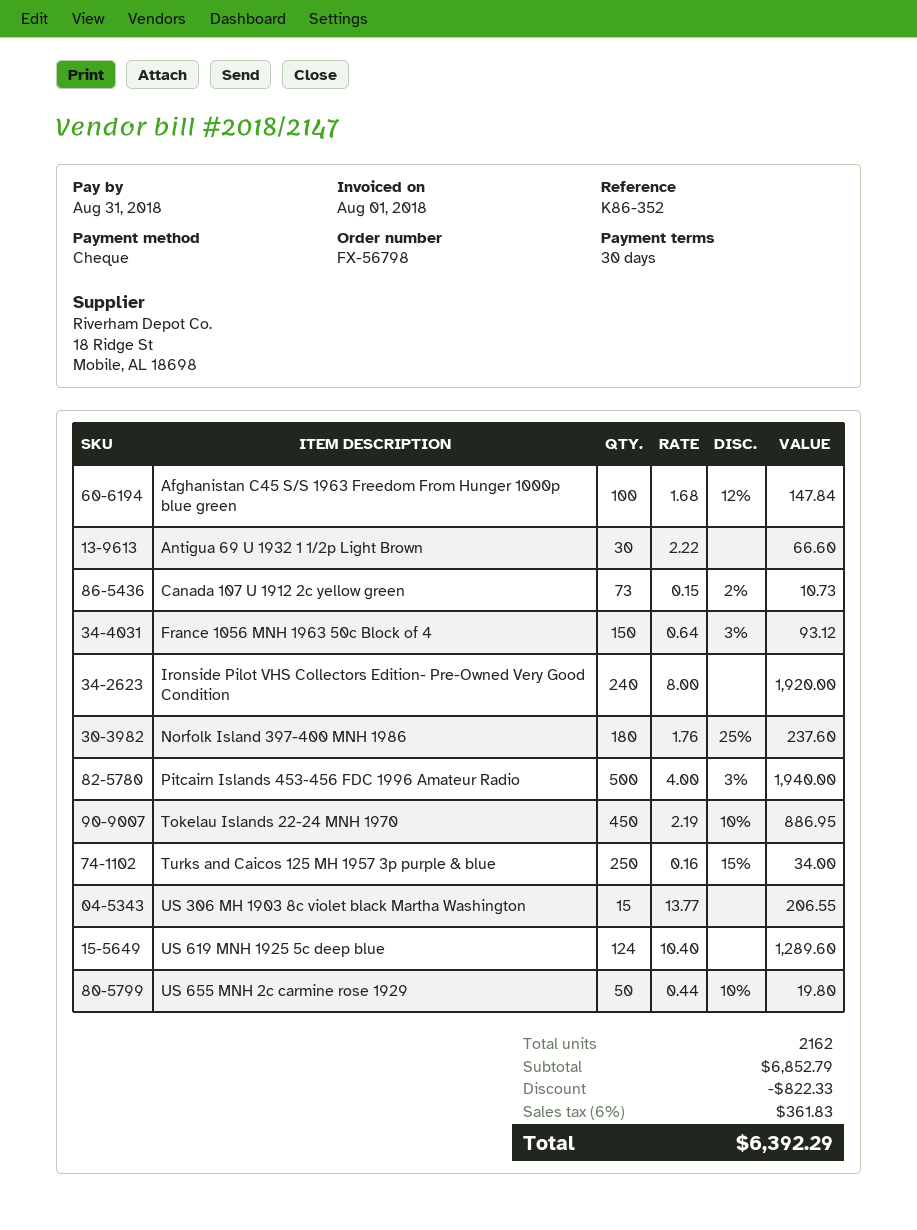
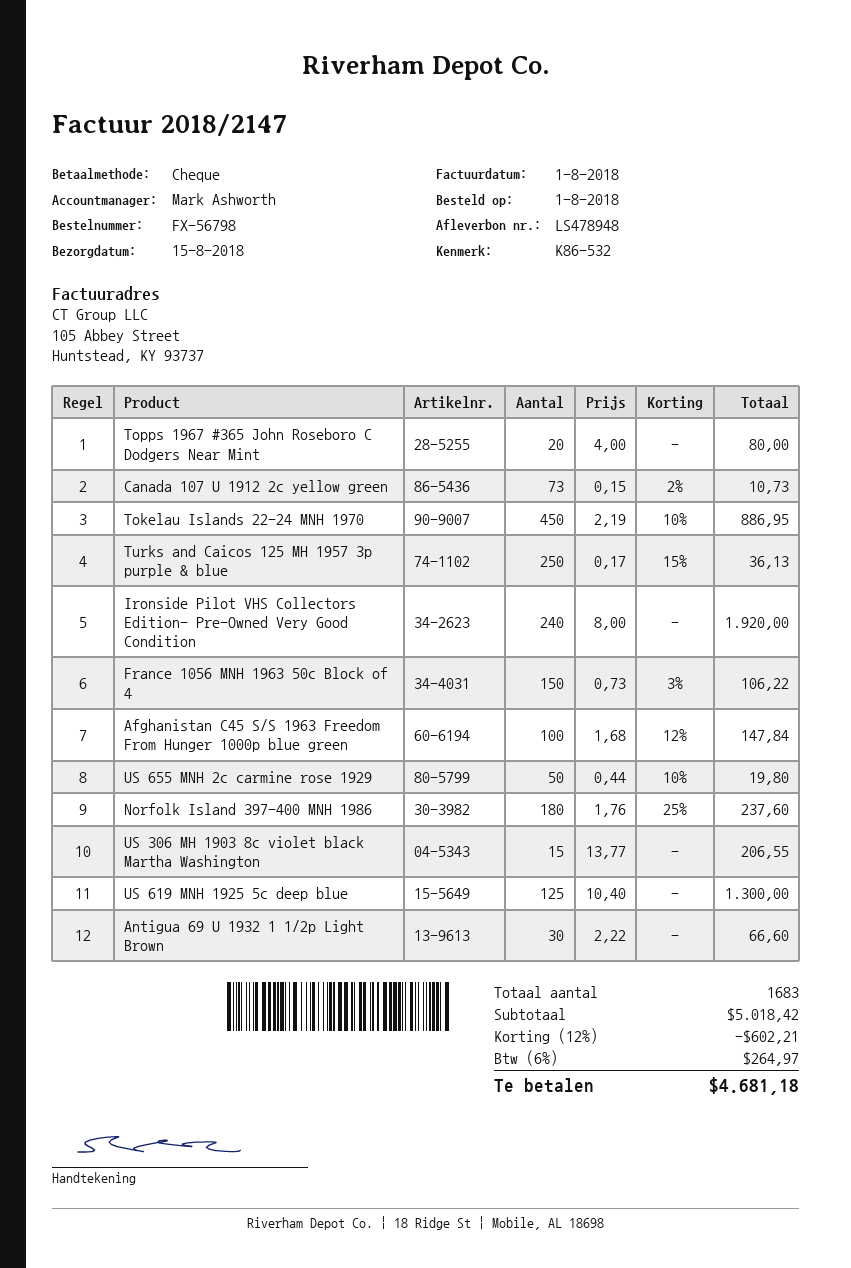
reference: K86-352 -> K86-532
France 1056 MNH 1963 50c Block of 4: 150 x 0.64 - 3% = 93.12 -> 150 x 0.73 - 3% = 106.22
Pitcairn Islands 453-456 FDC 1996 Amateur Radio: 500 x 4.00 - 3% = 1940.00 -> none
Turks and Caicos 125 MH 1957 3p purple & blue: 250 x 0.16 - 15% = 34.00 -> 250 x 0.17 - 15% = 36.13
US 619 MNH 1925 5c deep blue: 124 x 10.40 = 1289.60 -> 125 x 10.40 = 1300.00
Topps 1967 #365 John Roseboro C Dodgers Near Mint: none -> 20 x 4.00 = 80.00
total quantity: 2162 -> 1683
subtotal: 6852.79 -> 5018.42
discount: 822.33 -> 602.21
tax: 6% = 361.83 -> 6% = 264.97
total: 6392.29 -> 4681.18

